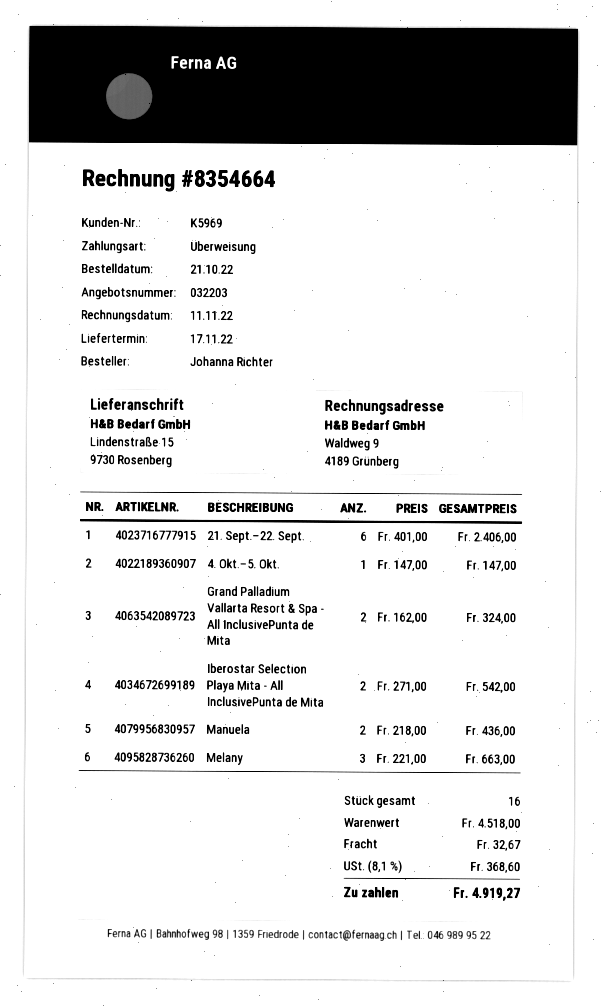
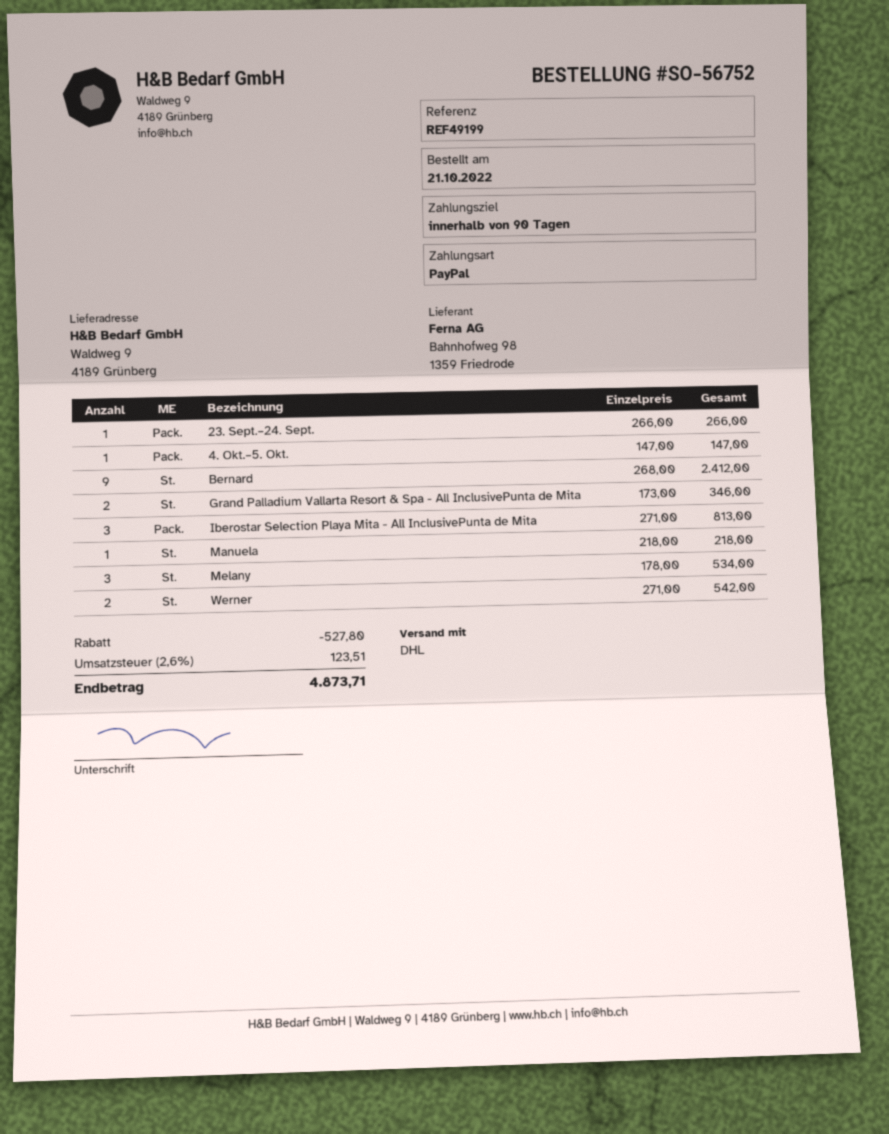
payment method: bank transfer -> PayPal
ship to: Lindenstraße 15, 9730 Rosenberg -> Waldweg 9, 4189 Grünberg
21. Sept.–22. Sept.: 6 x 401.00 = 2406.00 -> none
Grand Palladium Vallarta Resort & Spa - All InclusivePunta de Mita: 2 x 162.00 = 324.00 -> 2 x 173.00 = 346.00
Iberostar Selection Playa Mita - All InclusivePunta de Mita: 2 x 271.00 = 542.00 -> 3 x 271.00 = 813.00
Manuela: 2 x 218.00 = 436.00 -> 1 x 218.00 = 218.00
Melany: 3 x 221.00 = 663.00 -> 3 x 178.00 = 534.00
23. Sept.–24. Sept.: none -> 1 x 266.00 = 266.00
Bernard: none -> 9 x 268.00 = 2412.00
Werner: none -> 2 x 271.00 = 542.00
discount: none -> 527.80
shipping: 32.67 -> none
tax: 8.1% = 368.60 -> 2.6% = 123.51
total: 4919.27 -> 4873.71

